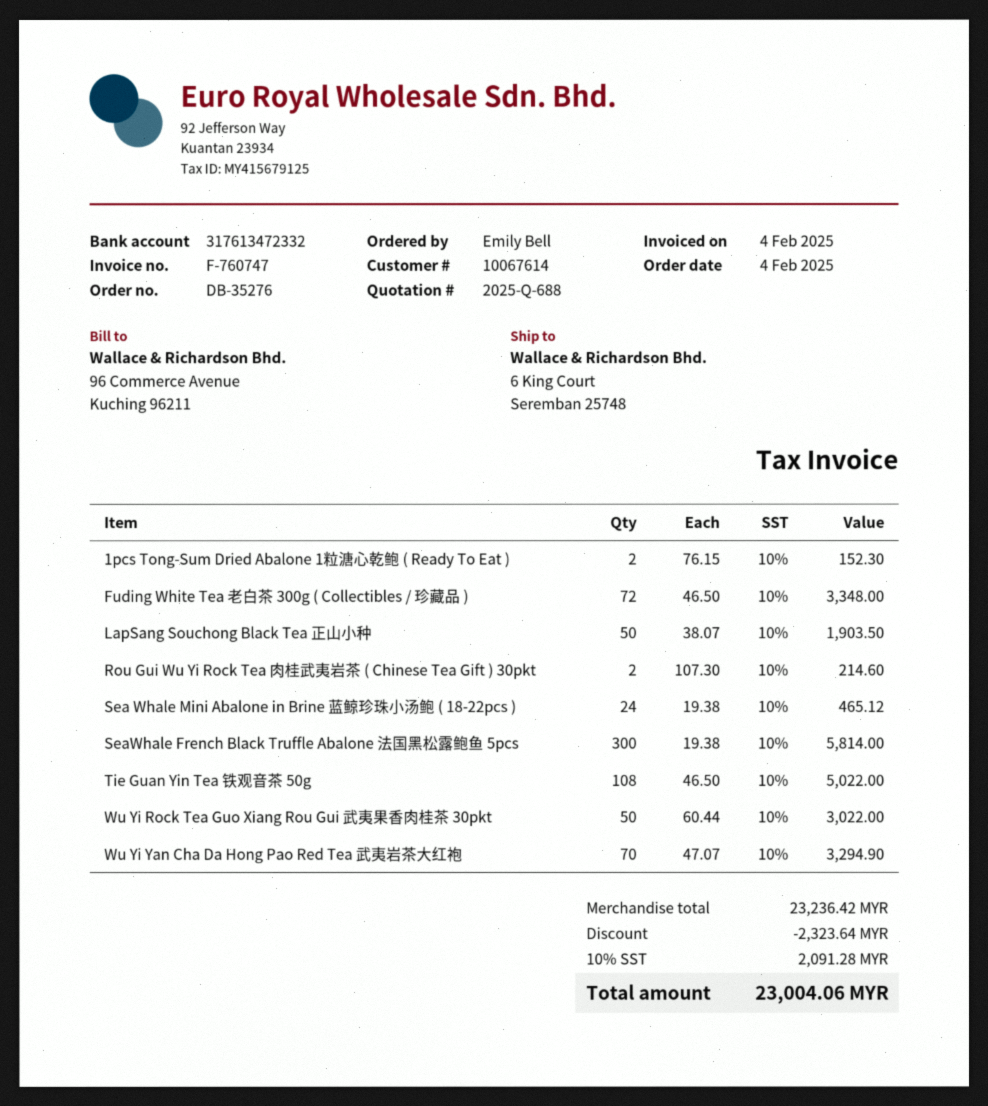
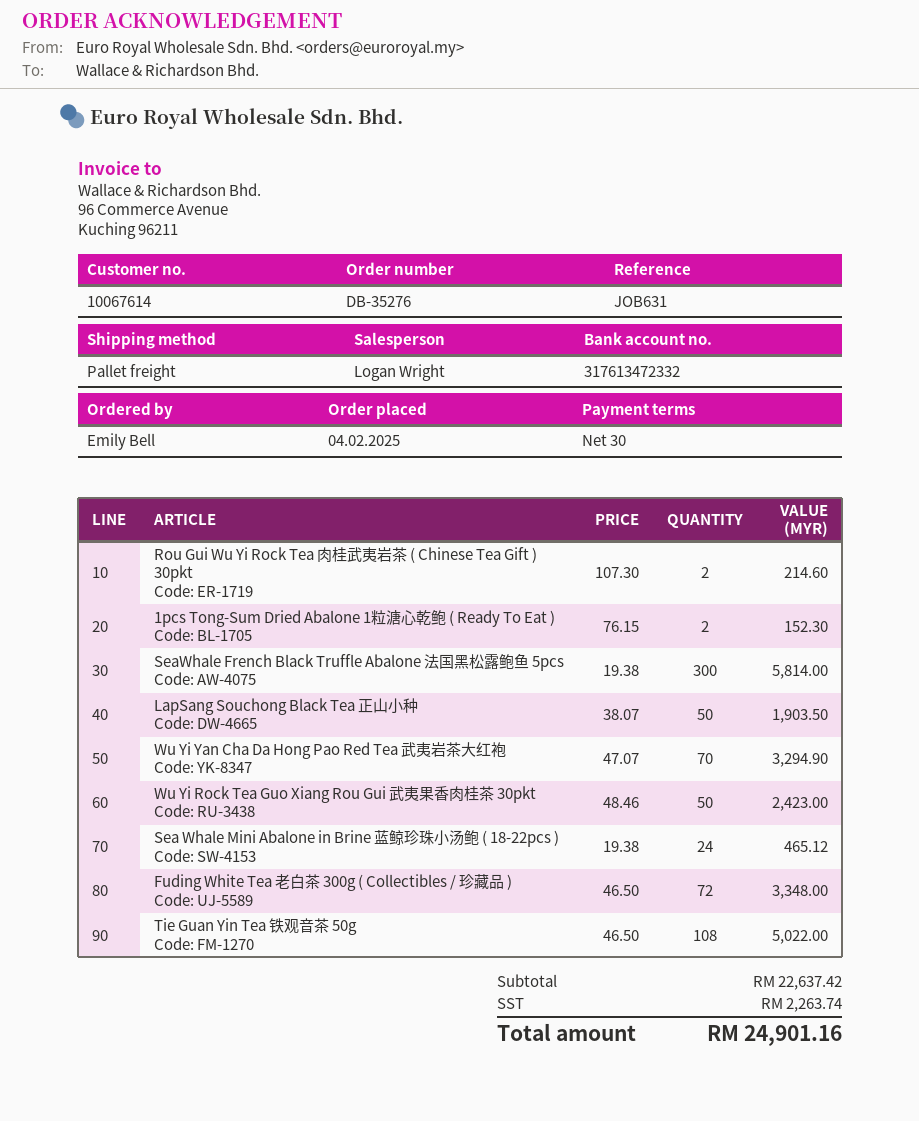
Wu Yi Rock Tea Guo Xiang Rou Gui 武夷果香肉桂茶 30pkt: 50 x 60.44 = 3022.00 -> 50 x 48.46 = 2423.00
subtotal: 23236.42 -> 22637.42
discount: 2323.64 -> none
tax: 2091.28 -> 2263.74
total: 23004.06 -> 24901.16

